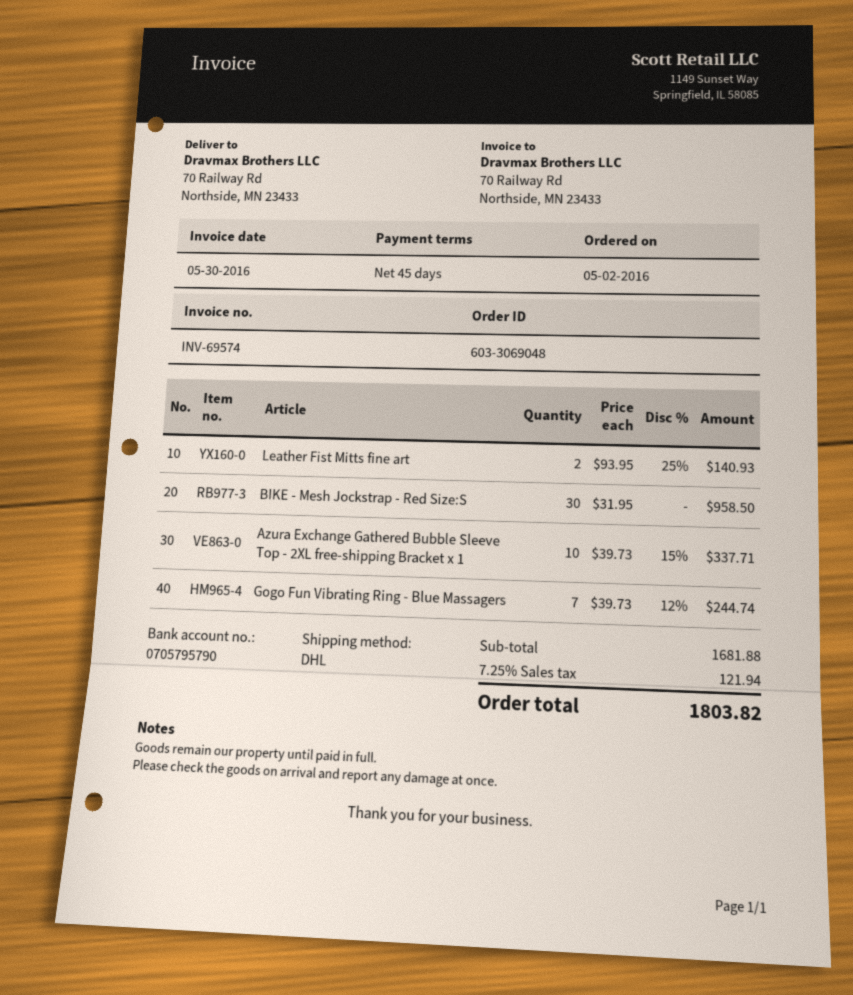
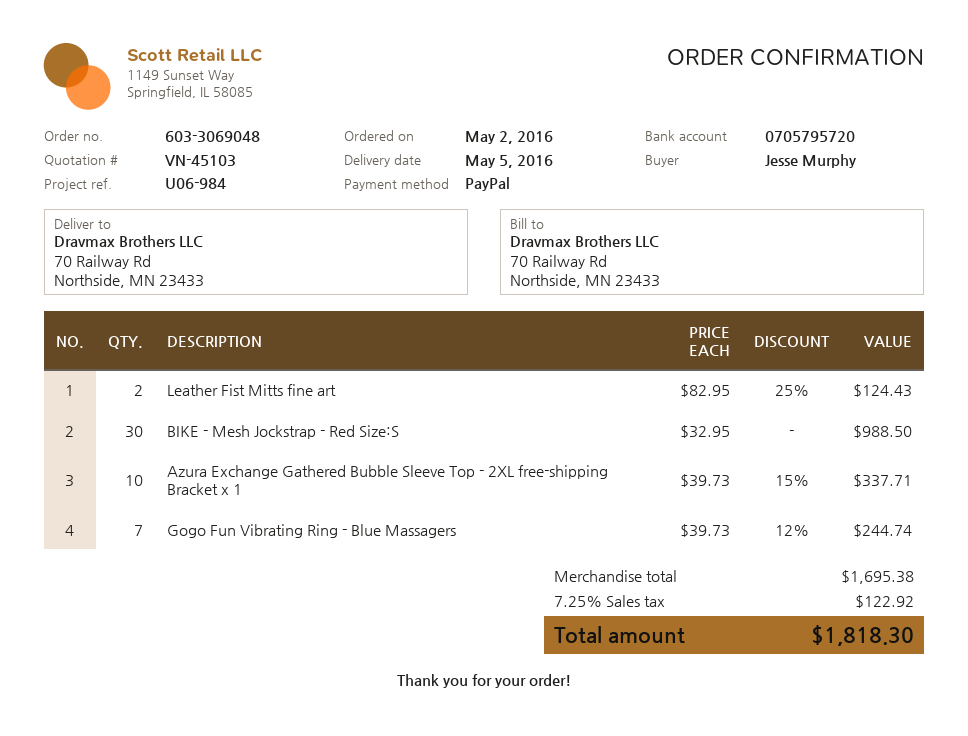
bank account: 0705795790 -> 0705795720
Leather Fist Mitts fine art: 2 x 93.95 - 25% = 140.93 -> 2 x 82.95 - 25% = 124.43
BIKE - Mesh Jockstrap - Red Size:S: 30 x 31.95 = 958.50 -> 30 x 32.95 = 988.50
subtotal: 1681.88 -> 1695.38
tax: 7.25% = 121.94 -> 7.25% = 122.92
total: 1803.82 -> 1818.30

